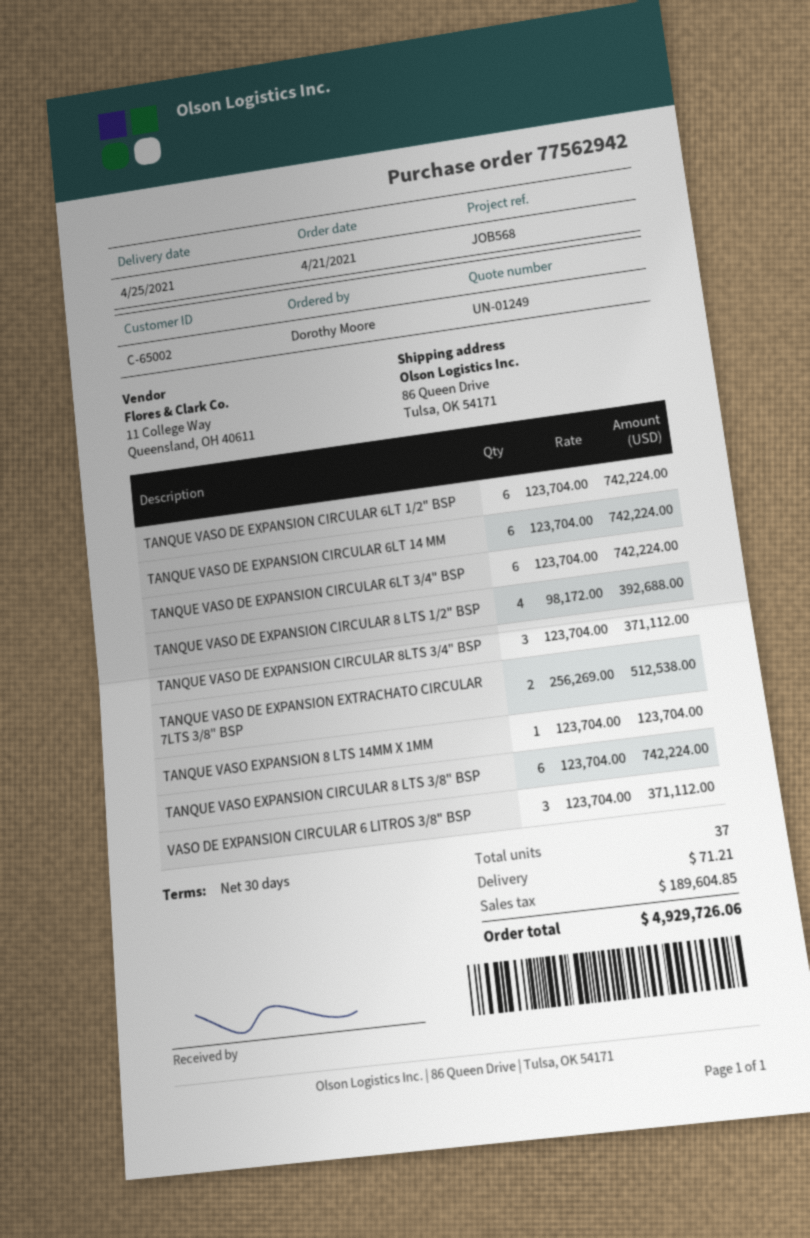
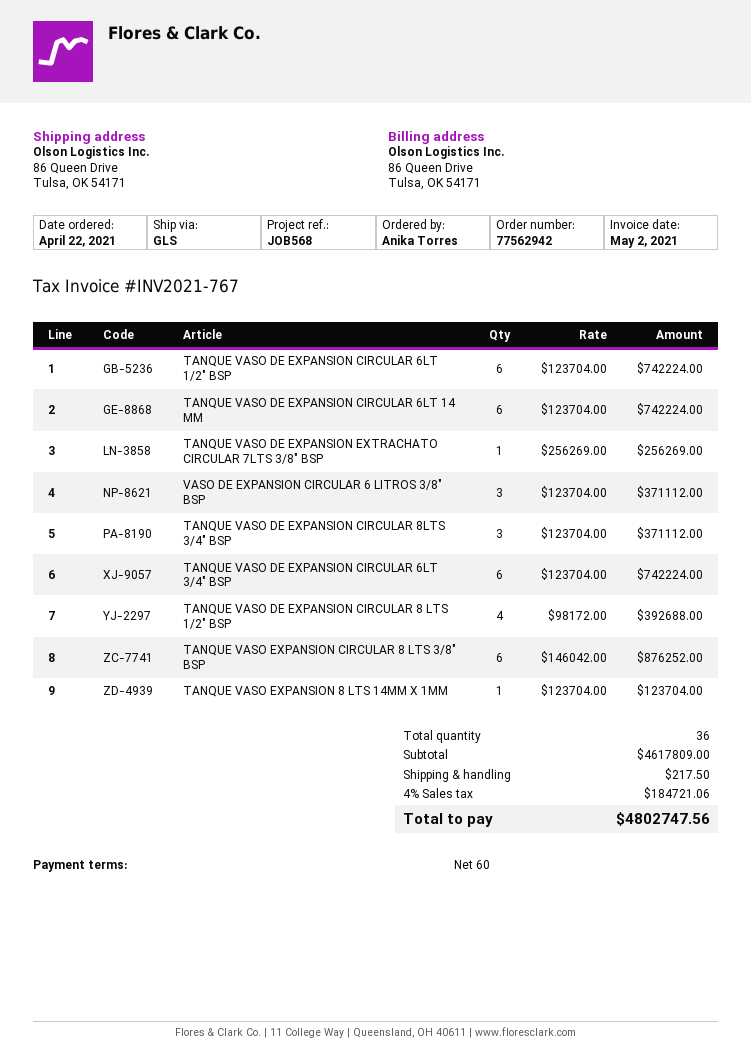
order date: 2021-04-21 -> 2021-04-22
payment terms: 30 days -> 60 days
ordered by: Dorothy Moore -> Anika Torres
TANQUE VASO DE EXPANSION EXTRACHATO CIRCULAR 7LTS 3/8" BSP: 2 x 256269.00 = 512538.00 -> 1 x 256269.00 = 256269.00
TANQUE VASO EXPANSION CIRCULAR 8 LTS 3/8" BSP: 6 x 123704.00 = 742224.00 -> 6 x 146042.00 = 876252.00
total quantity: 37 -> 36
shipping: 71.21 -> 217.50
tax: 189604.85 -> 184721.06
total: 4929726.06 -> 4802747.56

